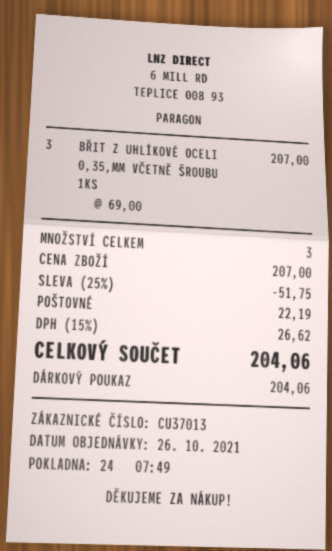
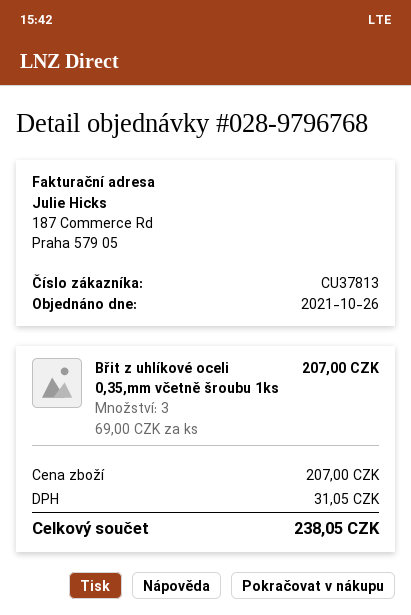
customer number: CU37013 -> CU37813
discount: 25% = 51.75 -> none
shipping: 22.19 -> none
tax: 26.62 -> 31.05
total: 204.06 -> 238.05

